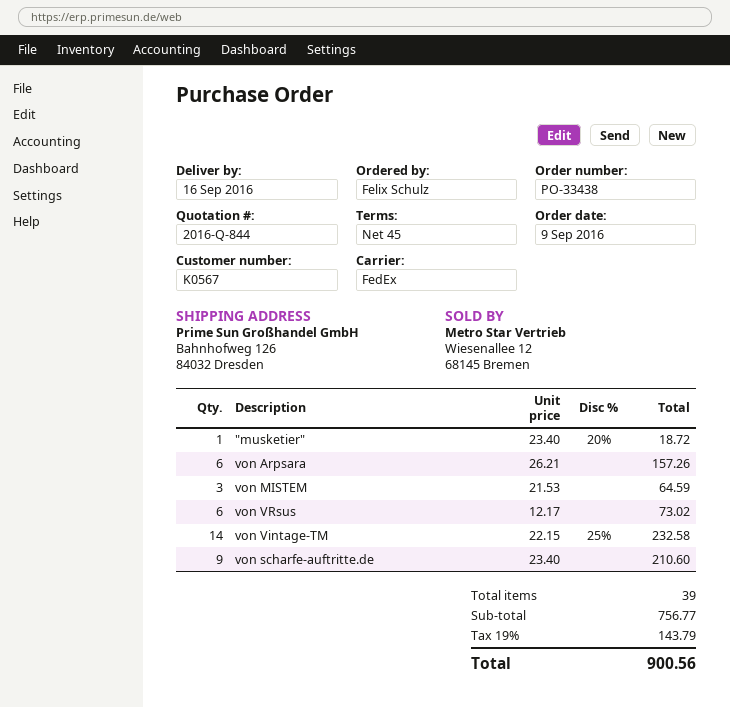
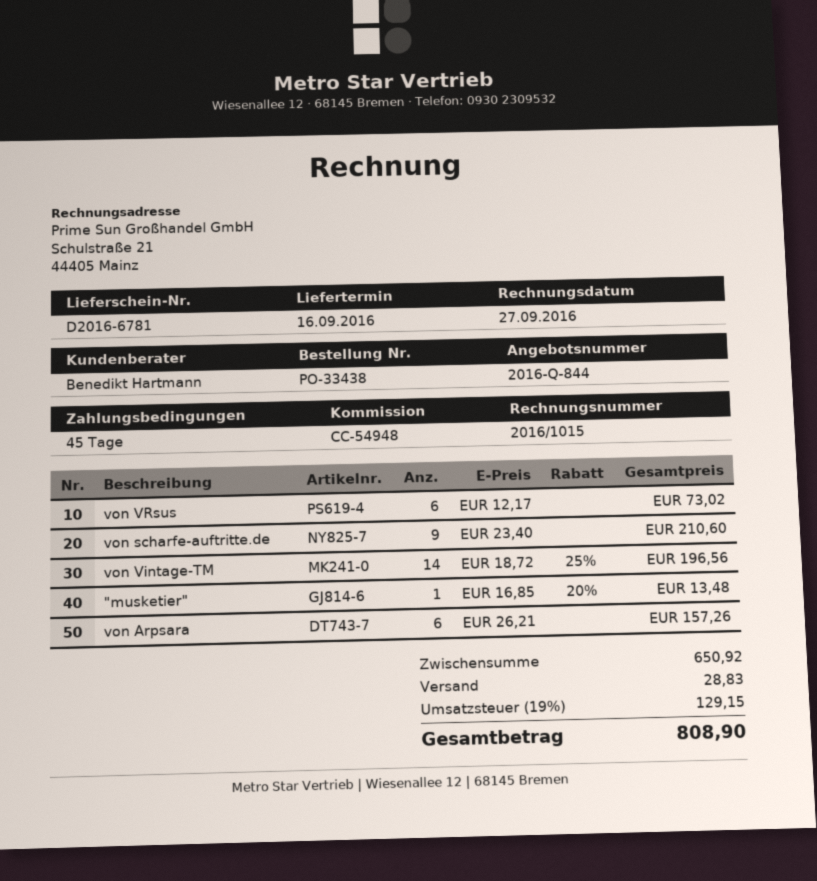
"musketier": 1 x 23.40 - 20% = 18.72 -> 1 x 16.85 - 20% = 13.48
von MISTEM: 3 x 21.53 = 64.59 -> none
von Vintage-TM: 14 x 22.15 - 25% = 232.58 -> 14 x 18.72 - 25% = 196.56
subtotal: 756.77 -> 650.92
shipping: none -> 28.83
tax: 19% = 143.79 -> 19% = 129.15
total: 900.56 -> 808.90

